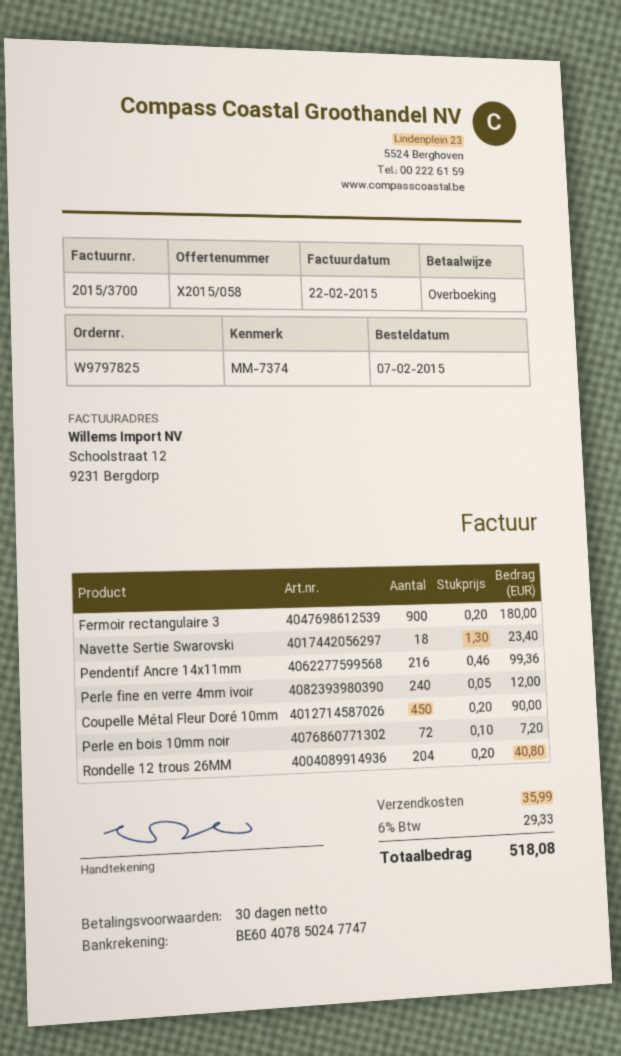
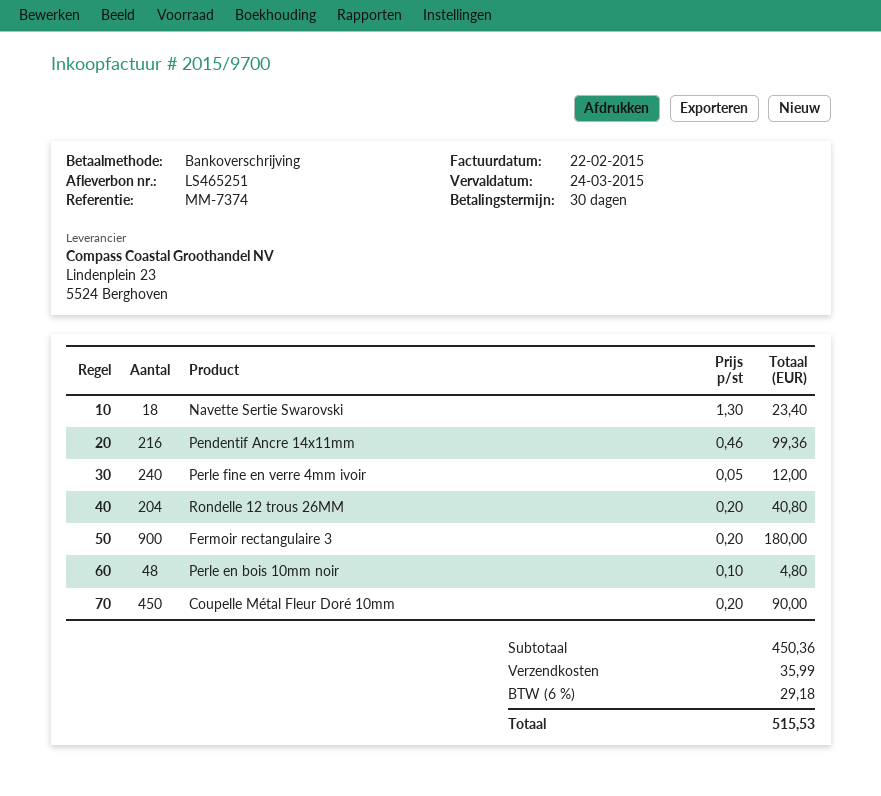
invoice number: 2015/3700 -> 2015/9700
Perle en bois 10mm noir: 72 x 0.10 = 7.20 -> 48 x 0.10 = 4.80
tax: 6% = 29.33 -> 6% = 29.18
total: 518.08 -> 515.53

